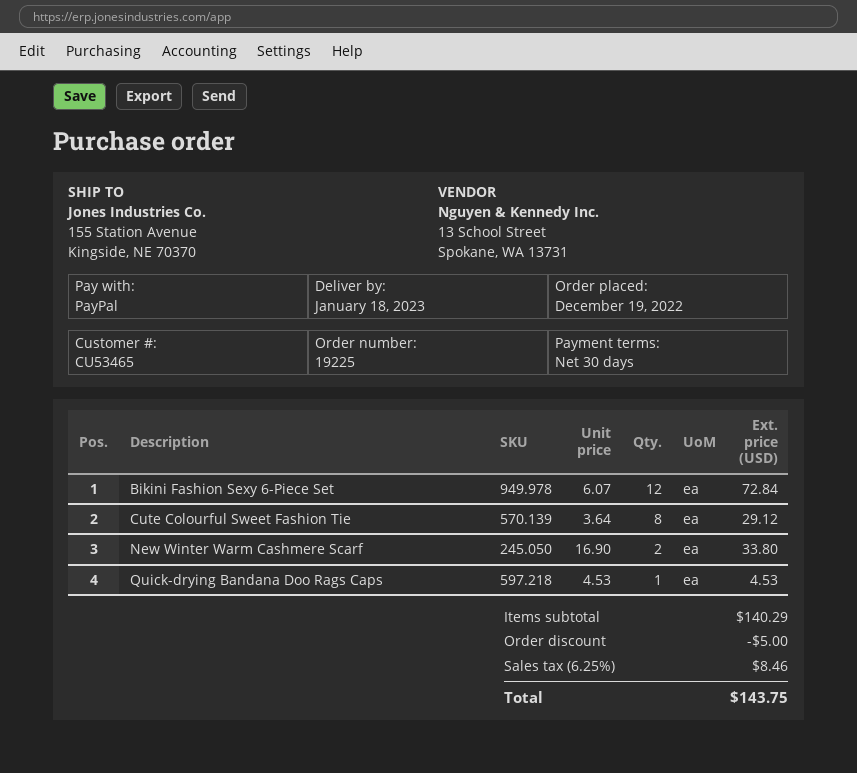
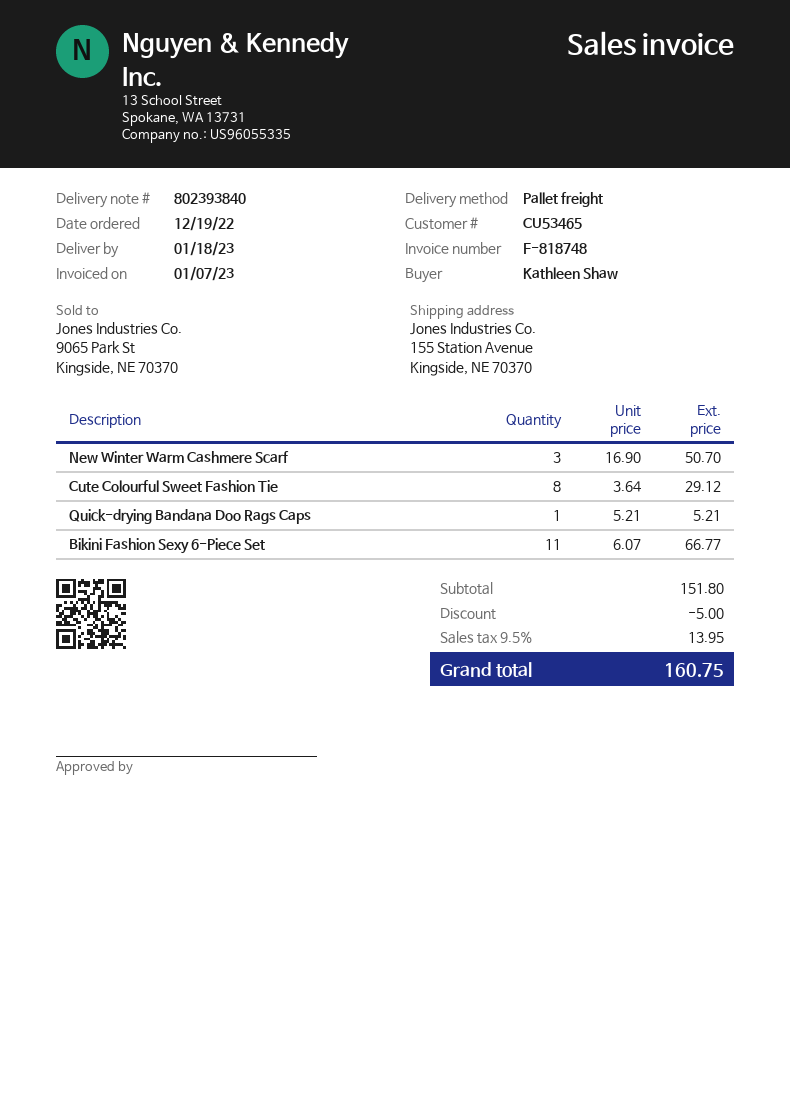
Bikini Fashion Sexy 6-Piece Set: 12 x 6.07 = 72.84 -> 11 x 6.07 = 66.77
New Winter Warm Cashmere Scarf: 2 x 16.90 = 33.80 -> 3 x 16.90 = 50.70
Quick-drying Bandana Doo Rags Caps: 1 x 4.53 = 4.53 -> 1 x 5.21 = 5.21
subtotal: 140.29 -> 151.80
tax: 6.25% = 8.46 -> 9.5% = 13.95
total: 143.75 -> 160.75

